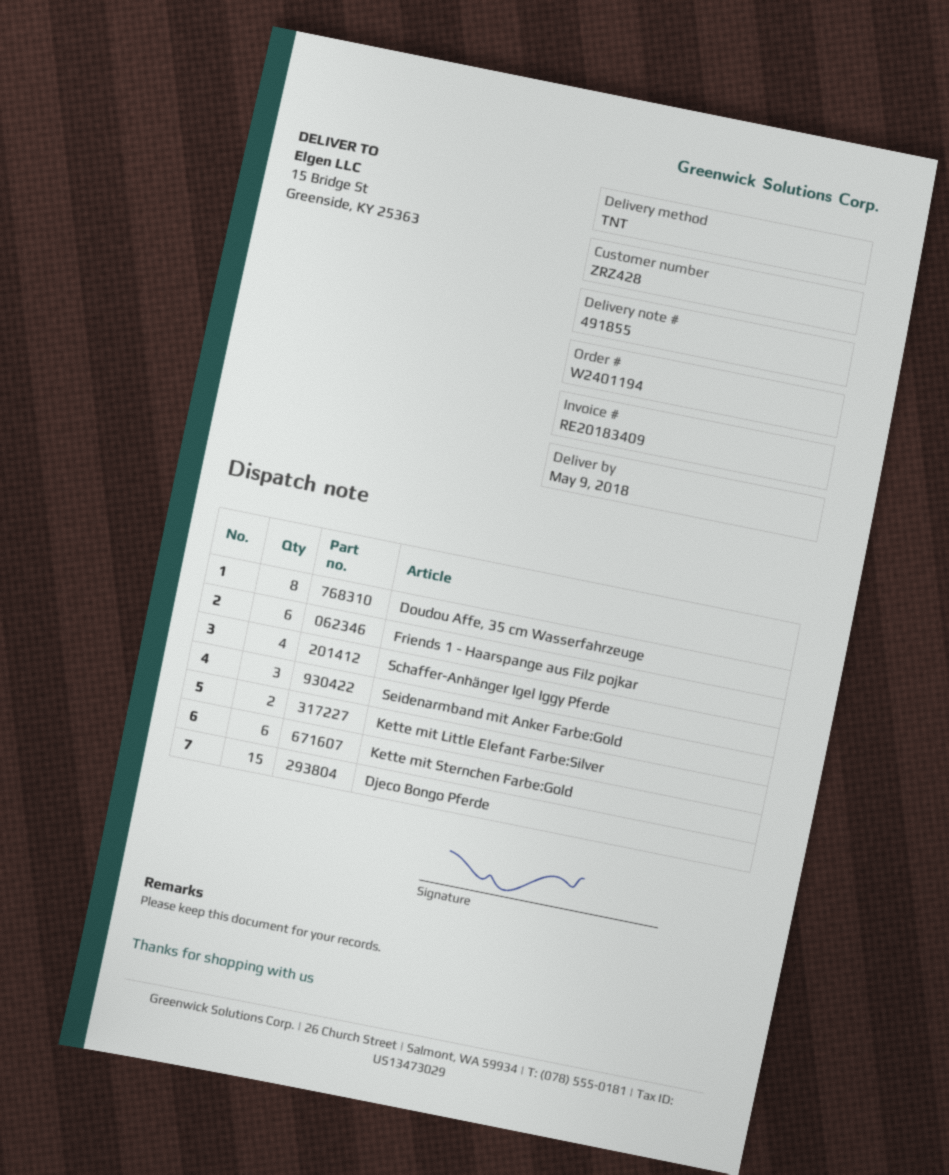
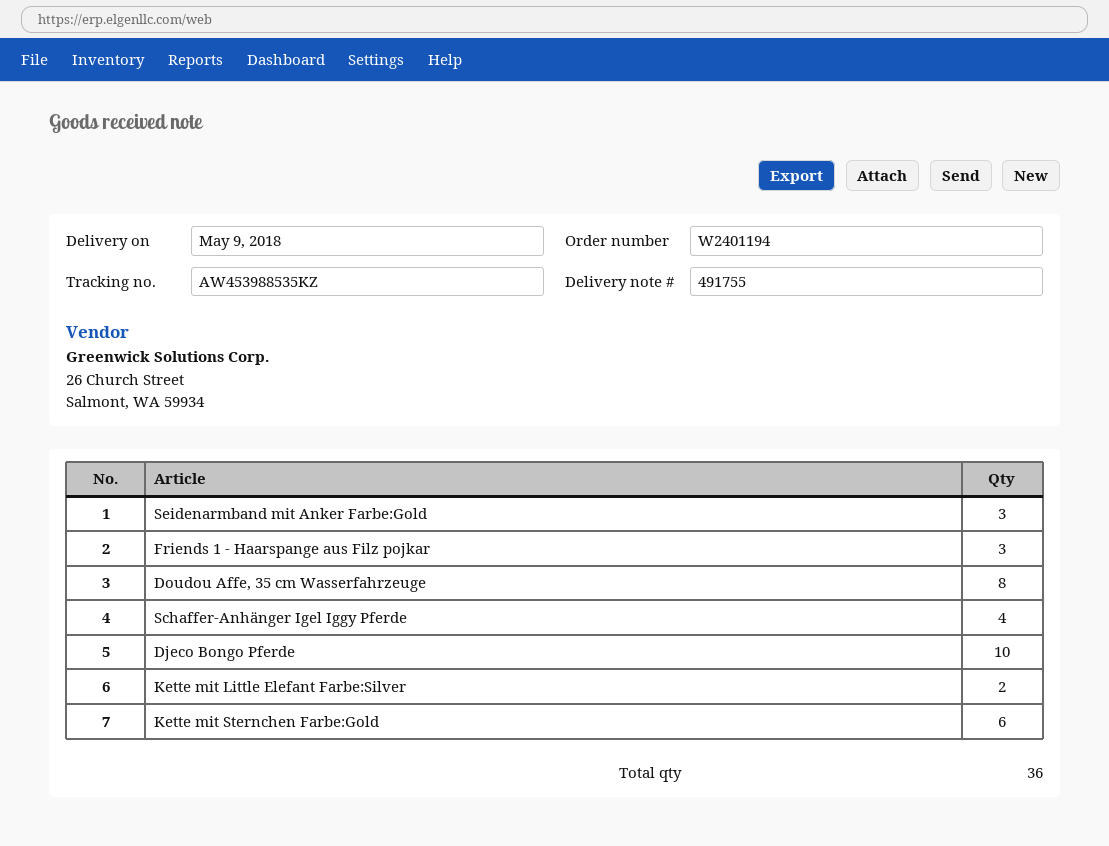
delivery note number: 491855 -> 491755
Friends 1 - Haarspange aus Filz pojkar: 6 -> 3
Djeco Bongo Pferde: 15 -> 10

